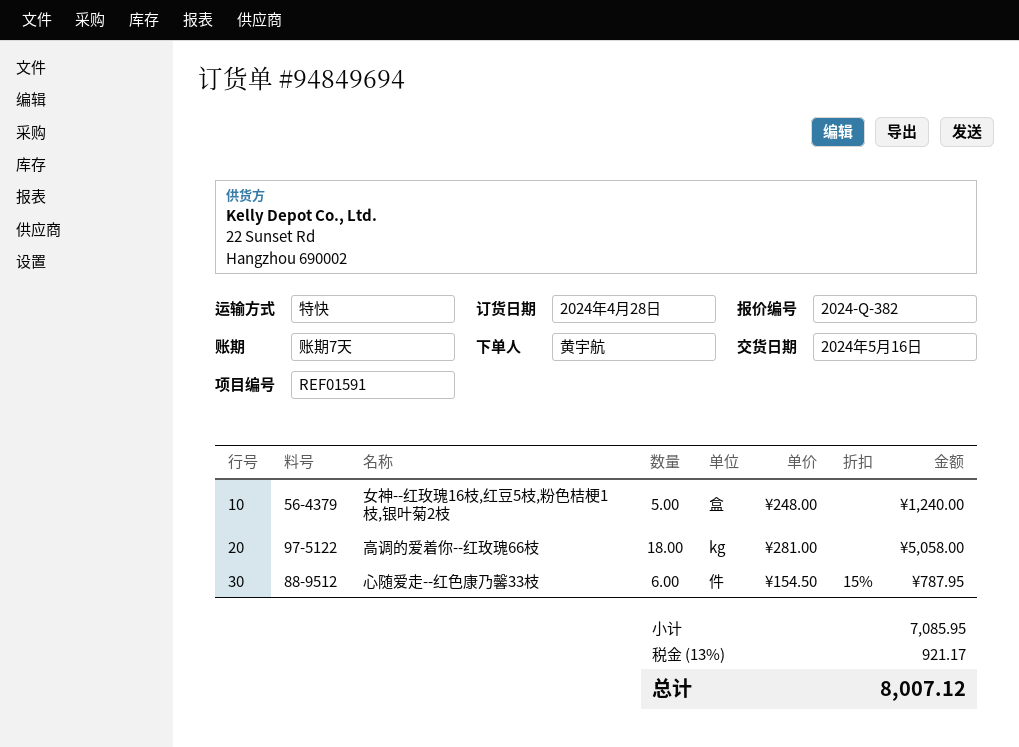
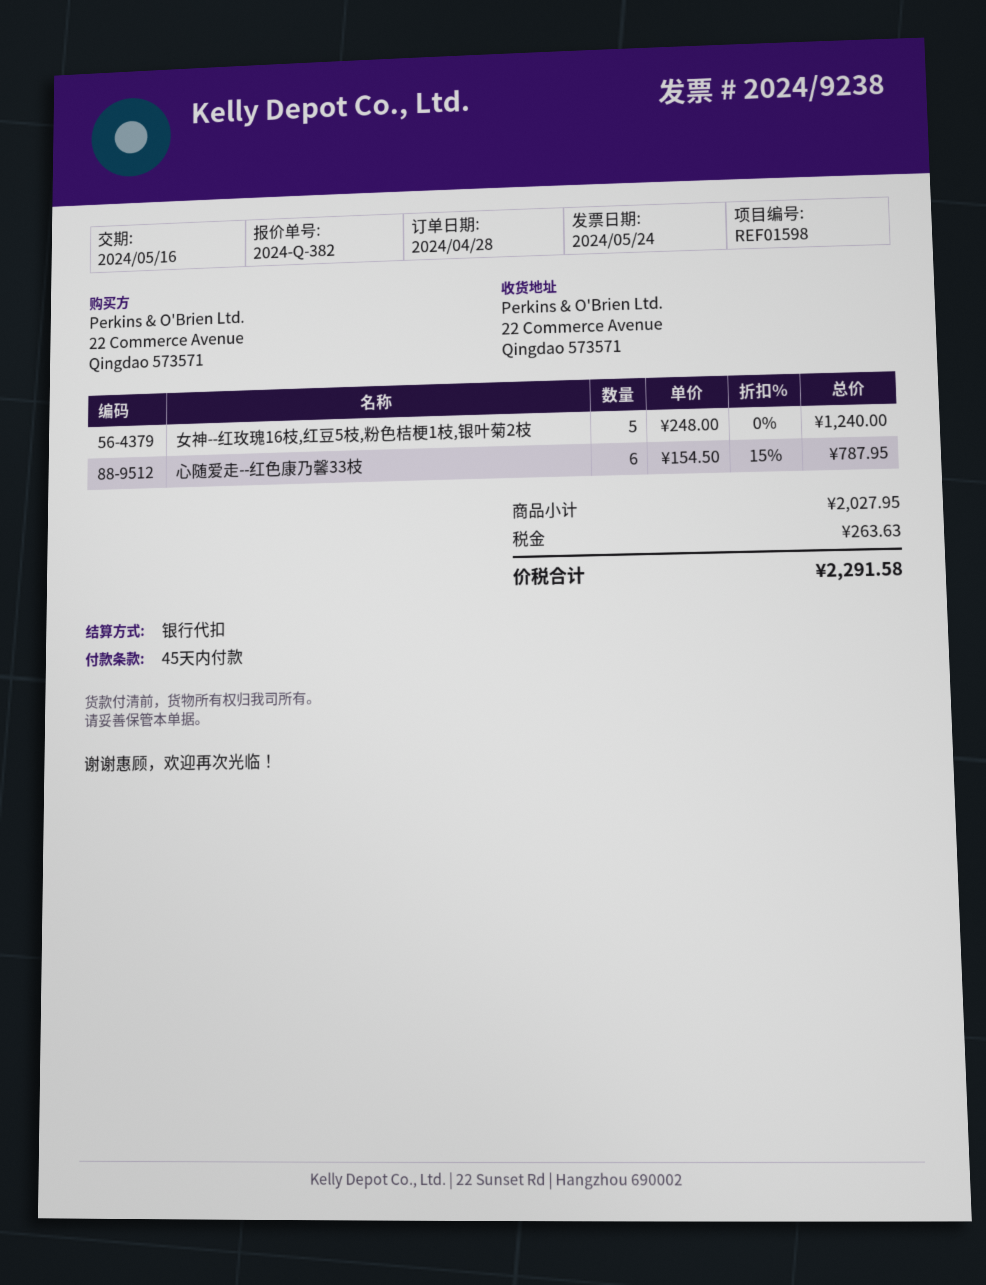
payment terms: 7 days -> 45 days
reference: REF01591 -> REF01598
高调的爱着你--红玫瑰66枝: 18 x 281.00 = 5058.00 -> none
subtotal: 7085.95 -> 2027.95
tax: 921.17 -> 263.63
total: 8007.12 -> 2291.58

